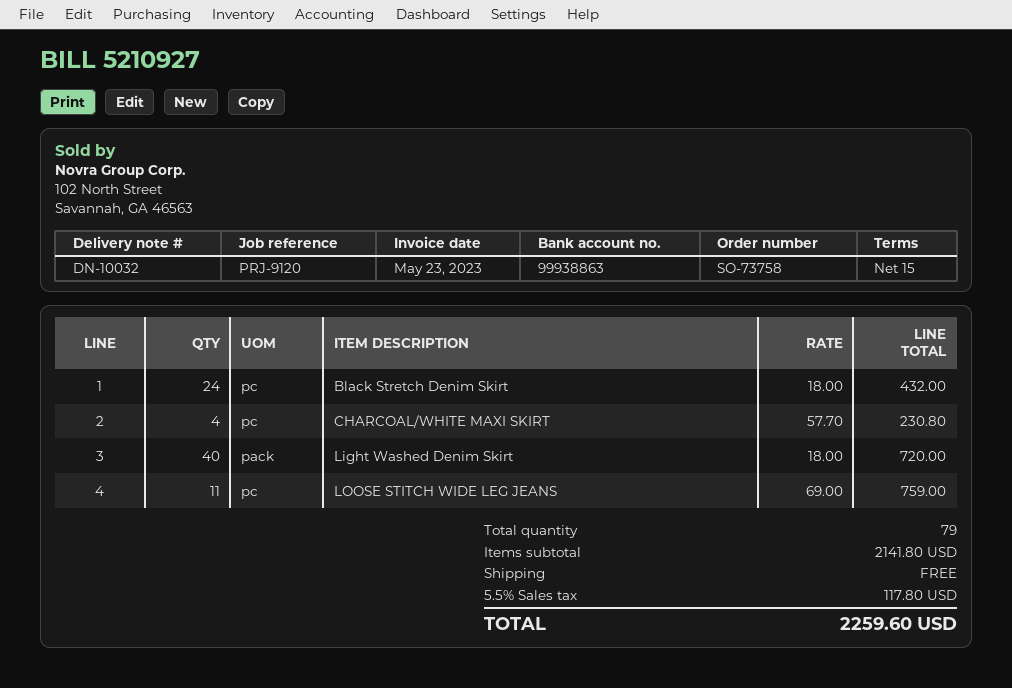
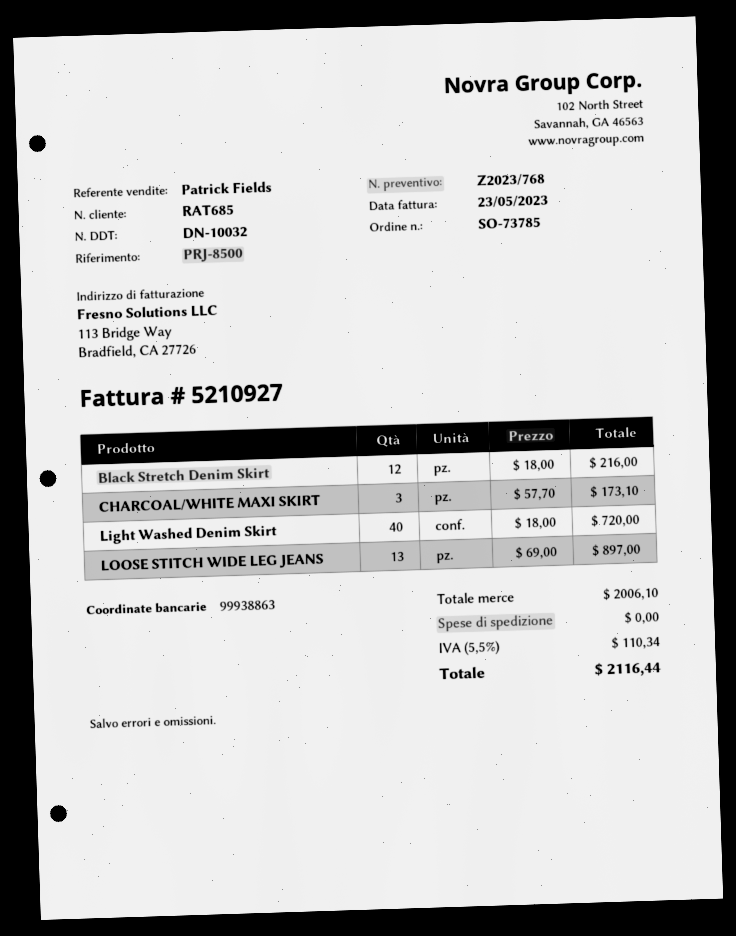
order number: SO-73758 -> SO-73785
reference: PRJ-9120 -> PRJ-8500
Black Stretch Denim Skirt: 24 x 18.00 = 432.00 -> 12 x 18.00 = 216.00
CHARCOAL/WHITE MAXI SKIRT: 4 x 57.70 = 230.80 -> 3 x 57.70 = 173.10
LOOSE STITCH WIDE LEG JEANS: 11 x 69.00 = 759.00 -> 13 x 69.00 = 897.00
subtotal: 2141.80 -> 2006.10
tax: 5.5% = 117.80 -> 5.5% = 110.34
total: 2259.60 -> 2116.44

